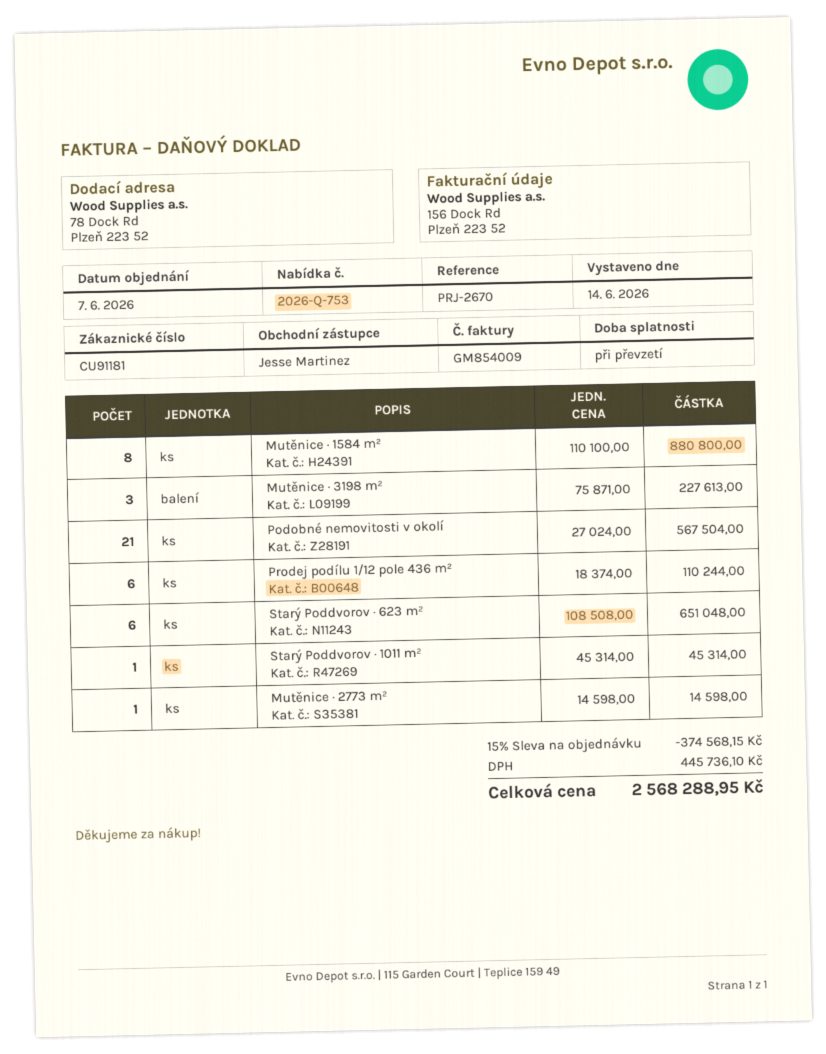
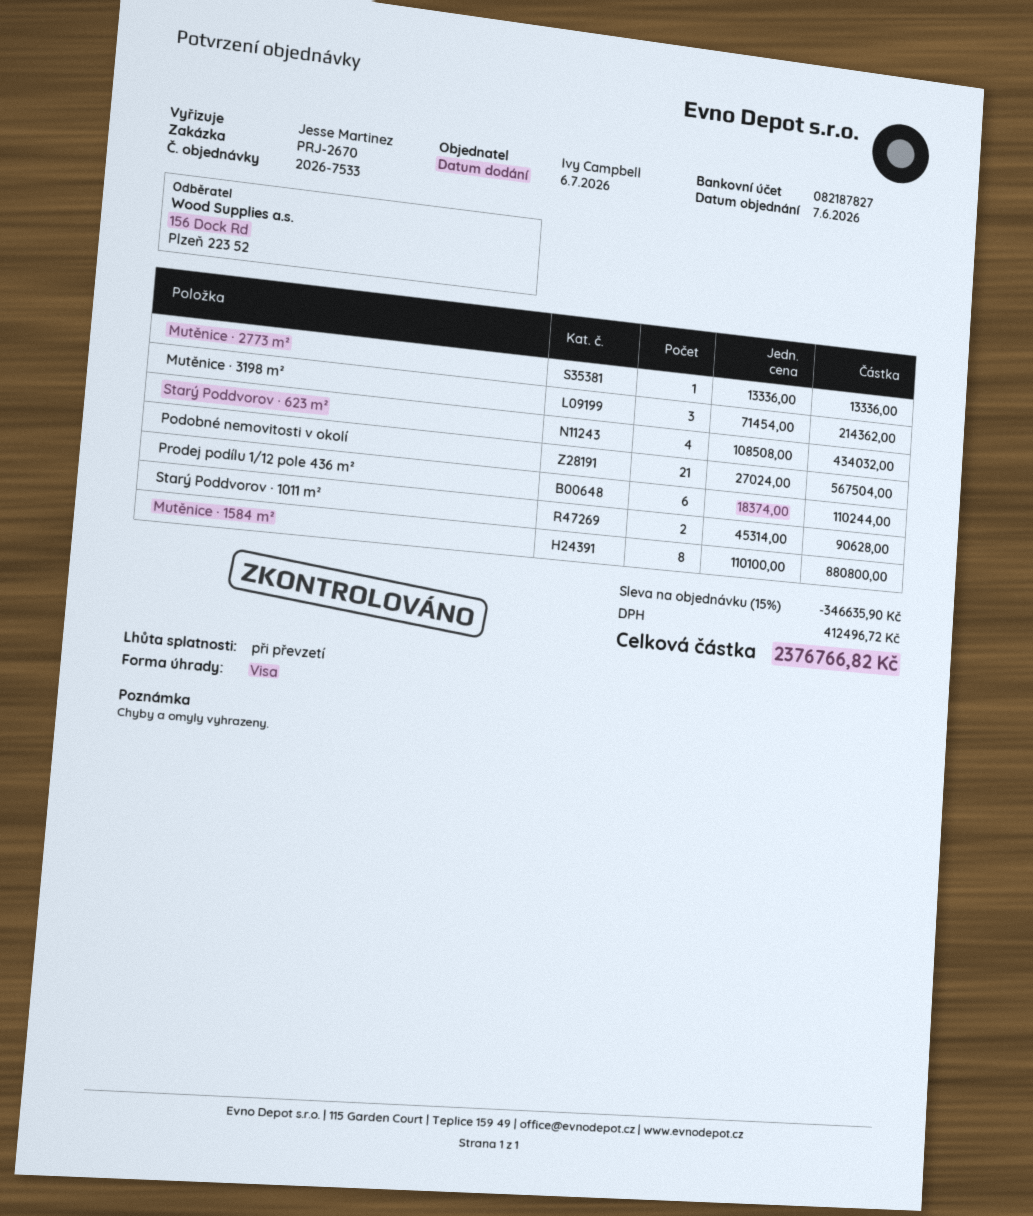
Mutěnice · 3198 m²: 3 x 75871.00 = 227613.00 -> 3 x 71454.00 = 214362.00
Starý Poddvorov · 623 m²: 6 x 108508.00 = 651048.00 -> 4 x 108508.00 = 434032.00
Starý Poddvorov · 1011 m²: 1 x 45314.00 = 45314.00 -> 2 x 45314.00 = 90628.00
Mutěnice · 2773 m²: 1 x 14598.00 = 14598.00 -> 1 x 13336.00 = 13336.00
discount: 15% = 374568.15 -> 15% = 346635.90
tax: 445736.10 -> 412496.72
total: 2568288.95 -> 2376766.82

